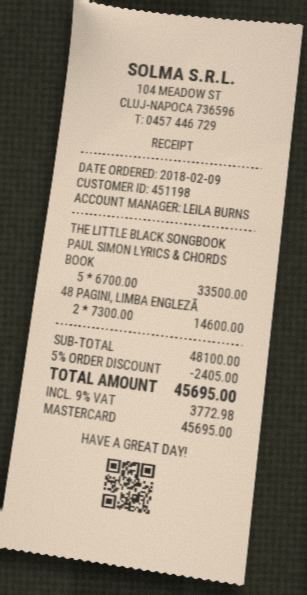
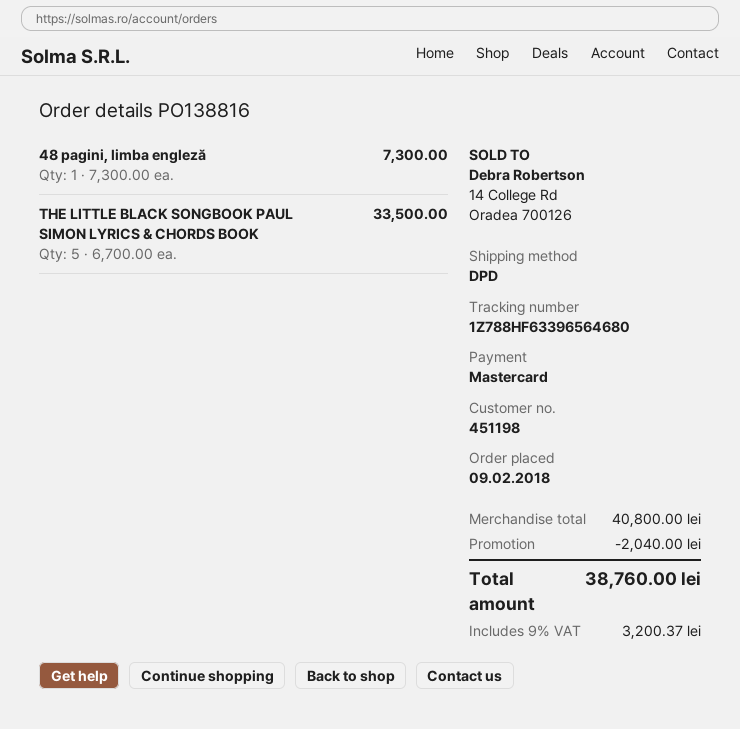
48 PAGINI, LIMBA ENGLEZĂ: 2 x 7300.00 = 14600.00 -> 1 x 7300.00 = 7300.00
subtotal: 48100.00 -> 40800.00
discount: 2405.00 -> 2040.00
tax: 9% = 3772.98 -> 9% = 3200.37
total: 45695.00 -> 38760.00

